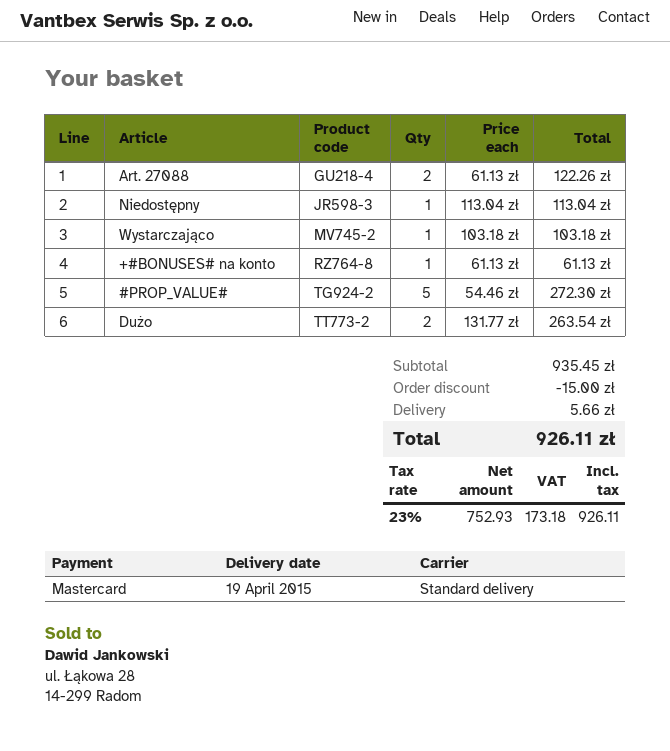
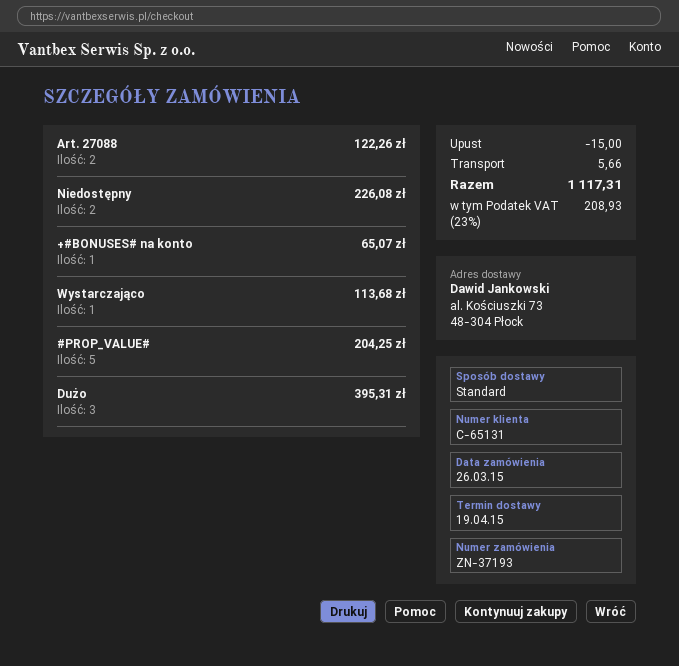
Niedostępny: 1 for 113.04 -> 2 for 226.08
Wystarczająco: 1 for 103.18 -> 1 for 113.68
+#BONUSES# na konto: 1 for 61.13 -> 1 for 65.07
#PROP_VALUE#: 5 for 272.30 -> 5 for 204.25
Dużo: 2 for 263.54 -> 3 for 395.31
tax: 23% = 173.18 -> 23% = 208.93
total: 926.11 -> 1117.31

